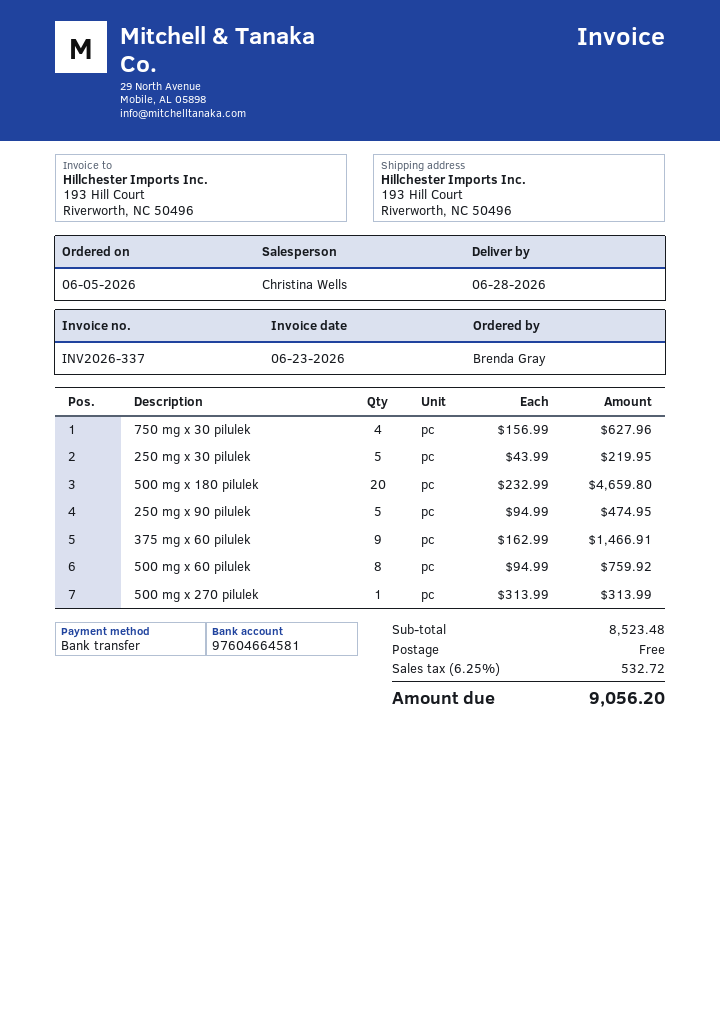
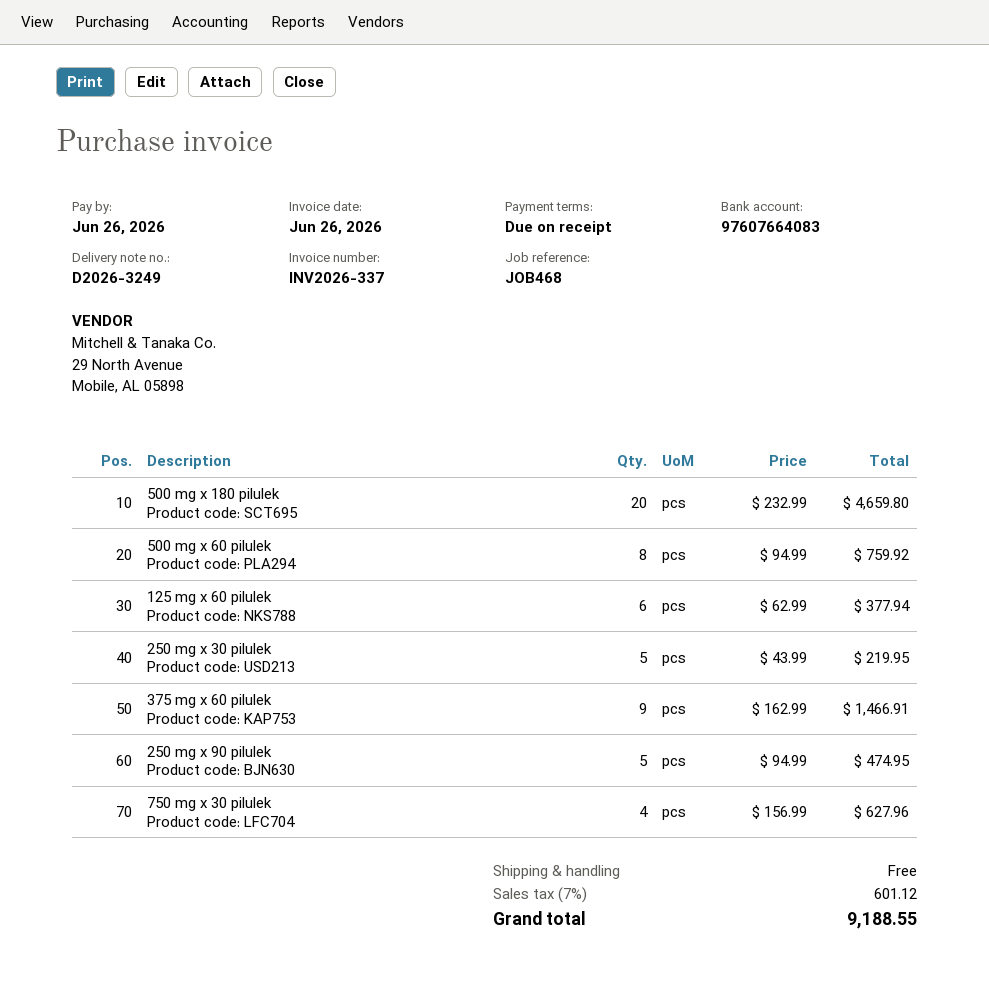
invoice date: 2026-06-23 -> 2026-06-26
bank account: 97604664581 -> 97607664083
500 mg x 270 pilulek: 1 x 313.99 = 313.99 -> none
125 mg x 60 pilulek: none -> 6 x 62.99 = 377.94
tax: 6.25% = 532.72 -> 7% = 601.12
total: 9056.20 -> 9188.55

